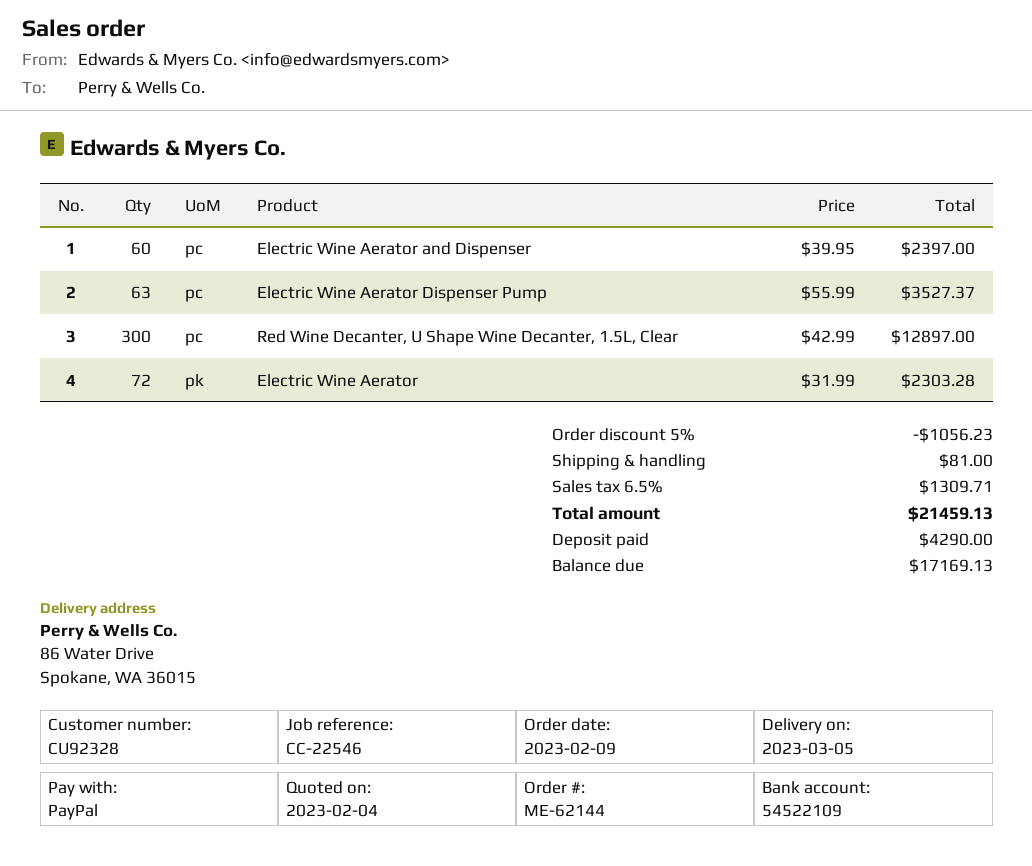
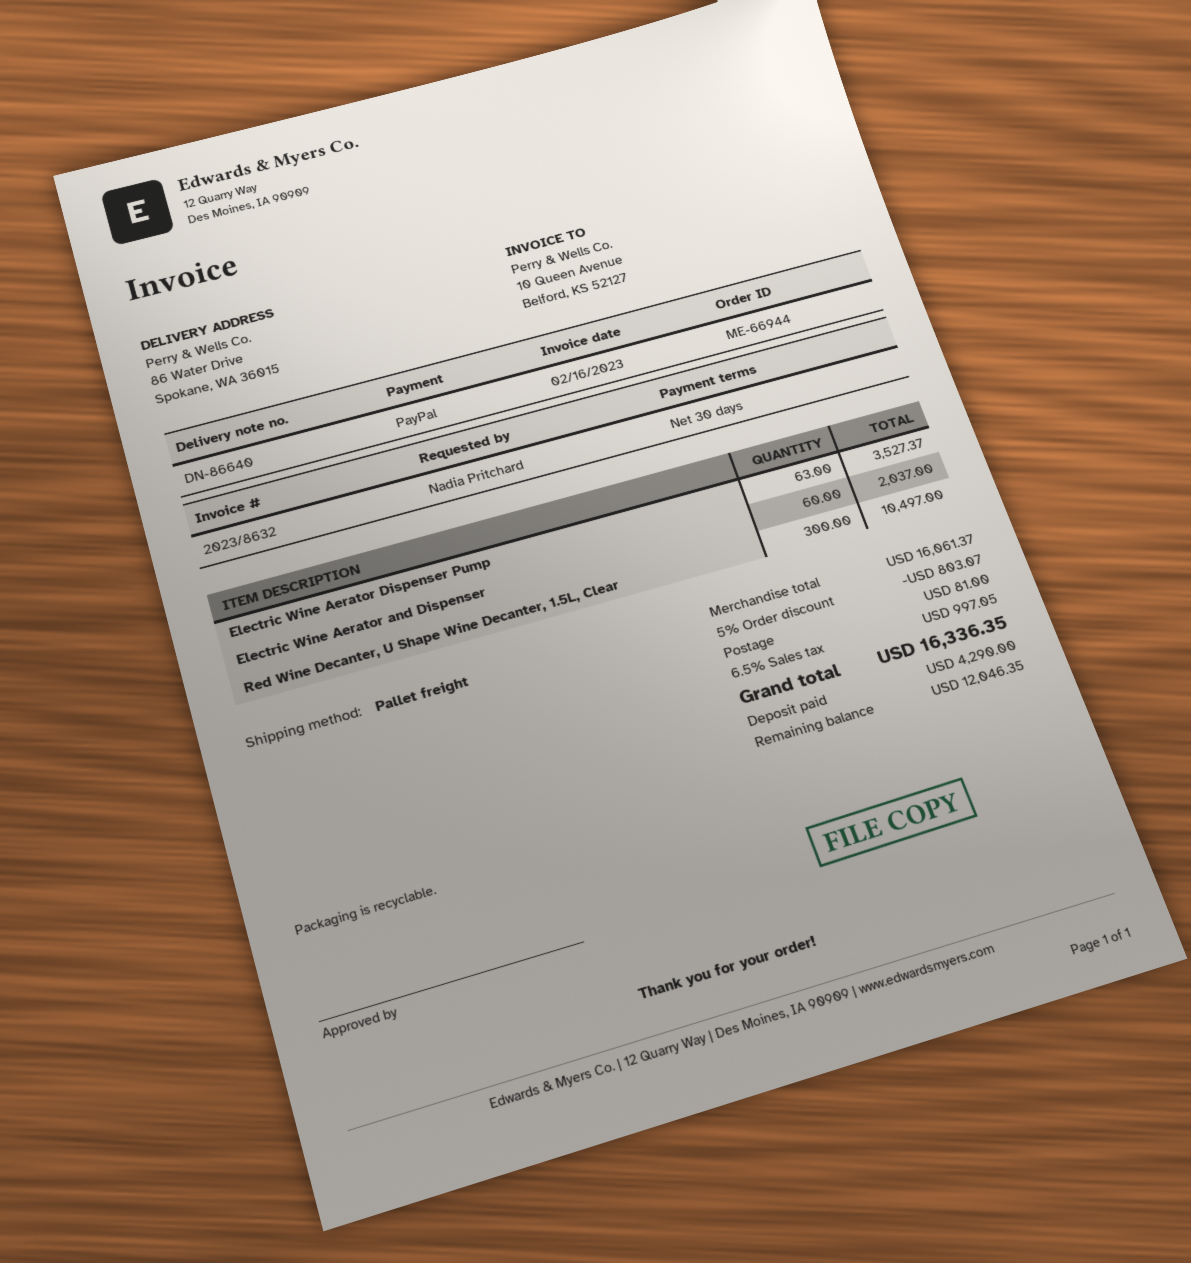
order number: ME-62144 -> ME-66944
Electric Wine Aerator and Dispenser: 60 for 2397.00 -> 60 for 2037.00
Red Wine Decanter, U Shape Wine Decanter, 1.5L, Clear: 300 for 12897.00 -> 300 for 10497.00
Electric Wine Aerator: 72 for 2303.28 -> none
discount: 5% = 1056.23 -> 5% = 803.07
tax: 6.5% = 1309.71 -> 6.5% = 997.05
total: 21459.13 -> 16336.35
balance: 17169.13 -> 12046.35

